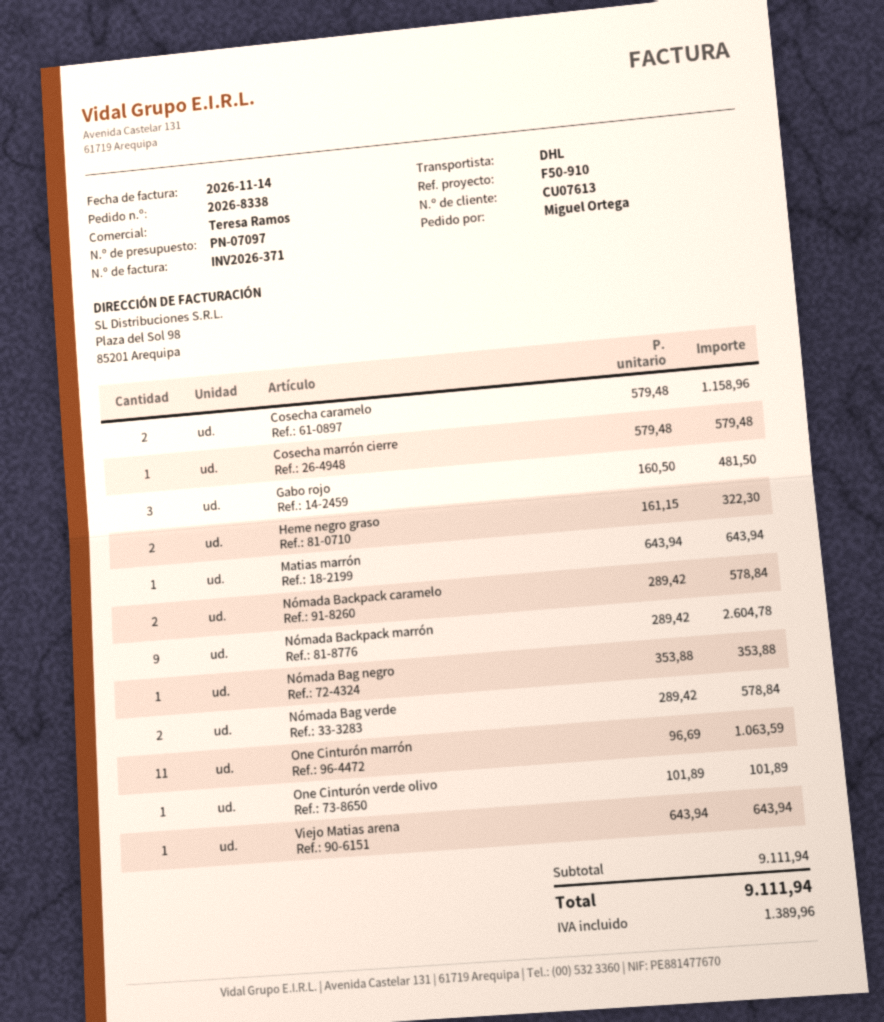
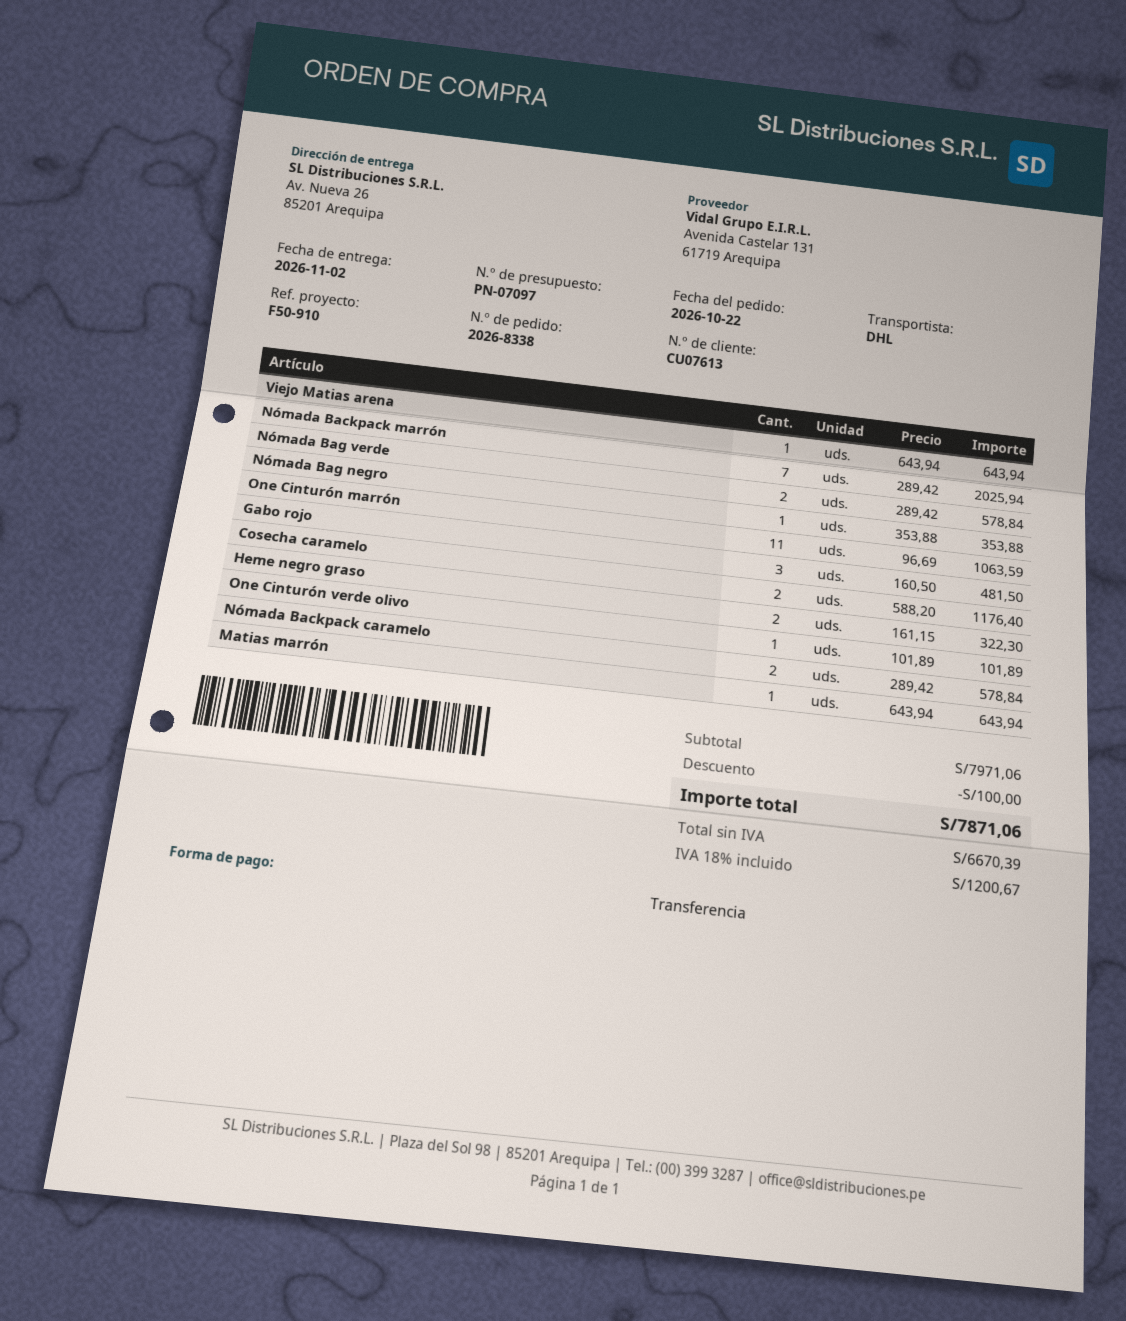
Cosecha caramelo: 2 x 579.48 = 1158.96 -> 2 x 588.20 = 1176.40
Cosecha marrón cierre: 1 x 579.48 = 579.48 -> none
Nómada Backpack marrón: 9 x 289.42 = 2604.78 -> 7 x 289.42 = 2025.94
subtotal: 9111.94 -> 7971.06
discount: none -> 100.00
tax: 1389.96 -> 1200.67
total: 9111.94 -> 7871.06

